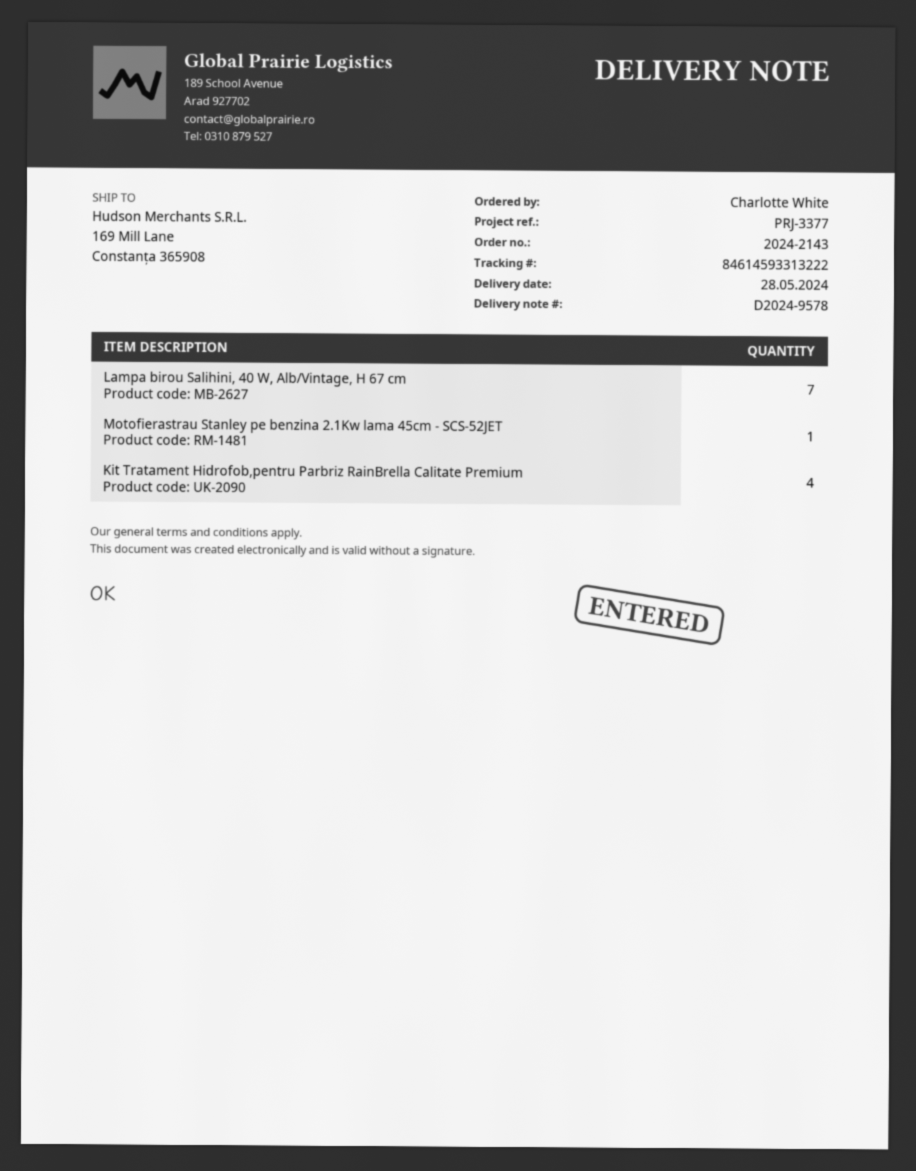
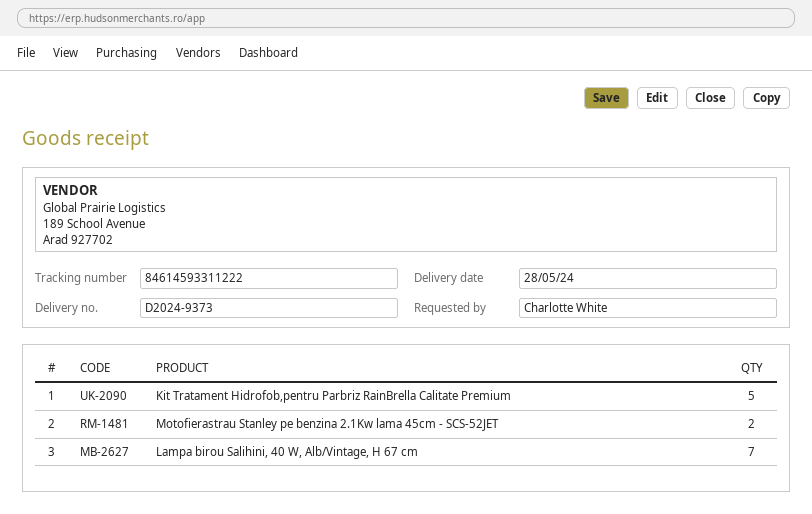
delivery note number: D2024-9578 -> D2024-9373
tracking number: 84614593313222 -> 84614593311222
Motofierastrau Stanley pe benzina 2.1Kw lama 45cm - SCS-52JET: 1 -> 2
Kit Tratament Hidrofob,pentru Parbriz RainBrella Calitate Premium: 4 -> 5

